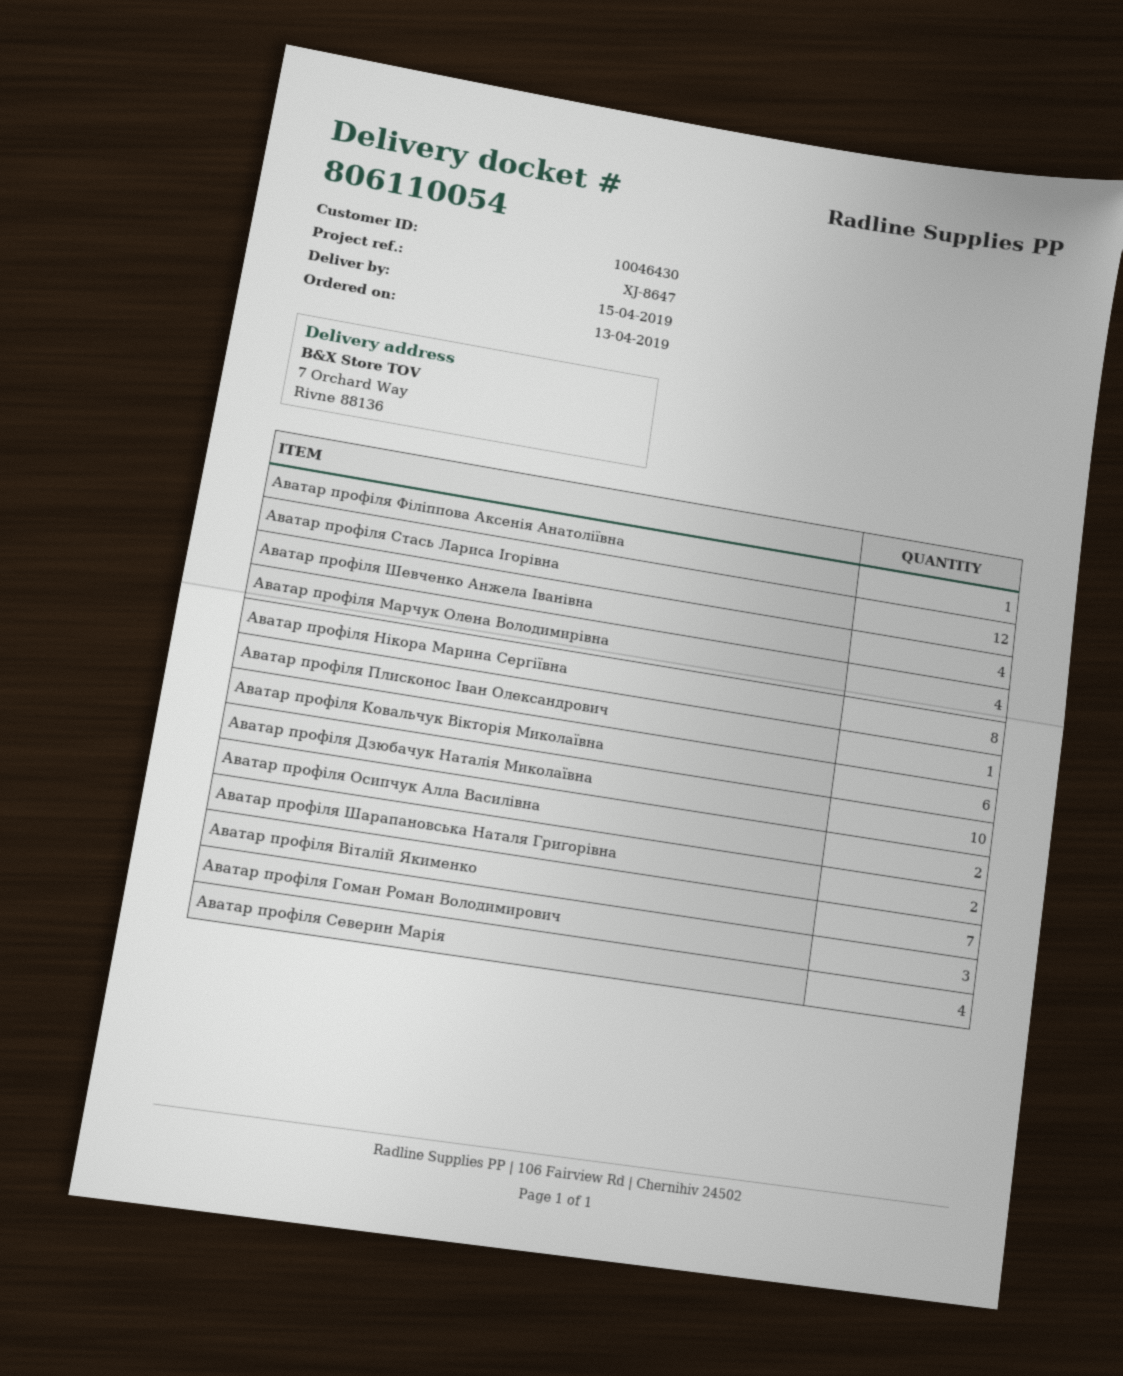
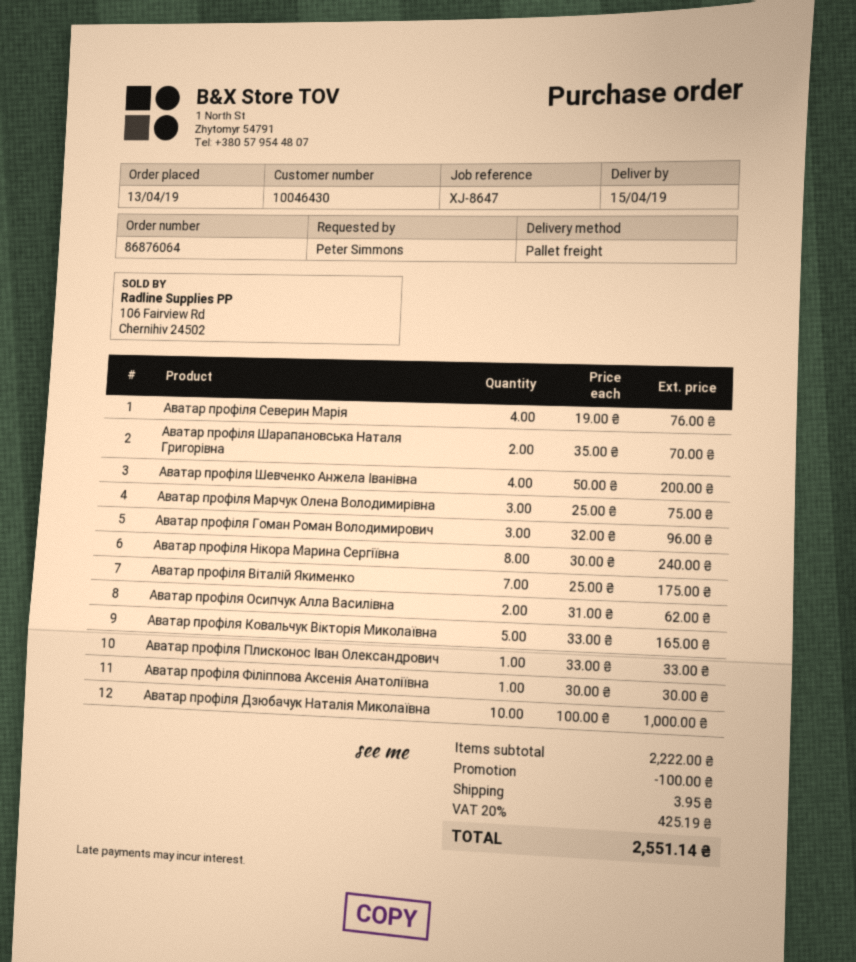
Аватар профіля Стась Лариса Ігорівна: 12 -> none
Аватар профіля Марчук Олена Володимирівна: 4 -> 3
Аватар профіля Ковальчук Вікторія Миколаївна: 6 -> 5

